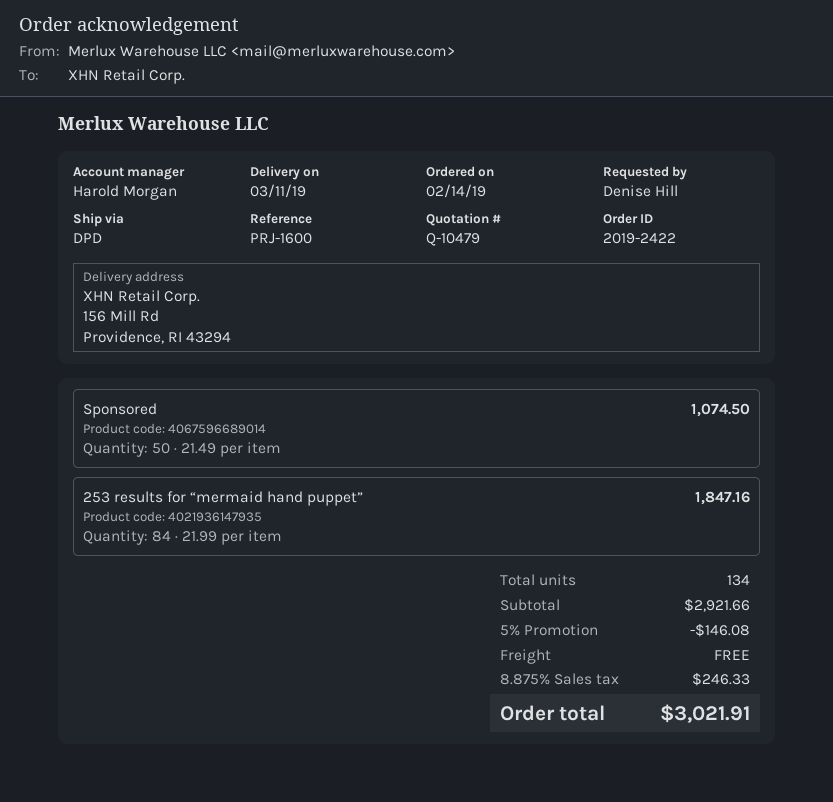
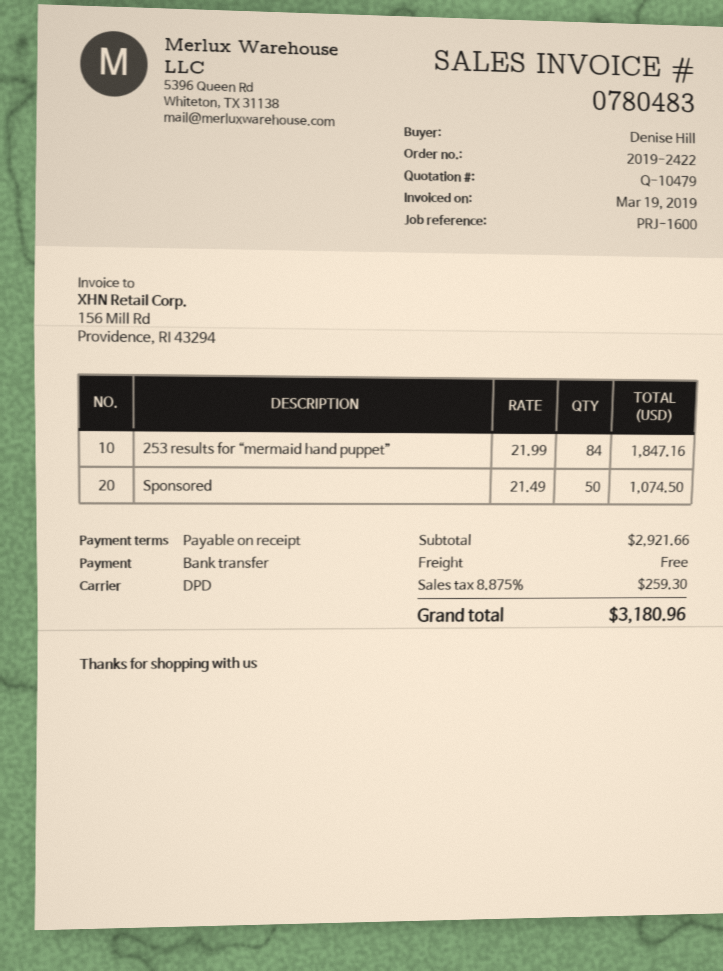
discount: 5% = 146.08 -> none
tax: 8.875% = 246.33 -> 8.875% = 259.30
total: 3021.91 -> 3180.96

